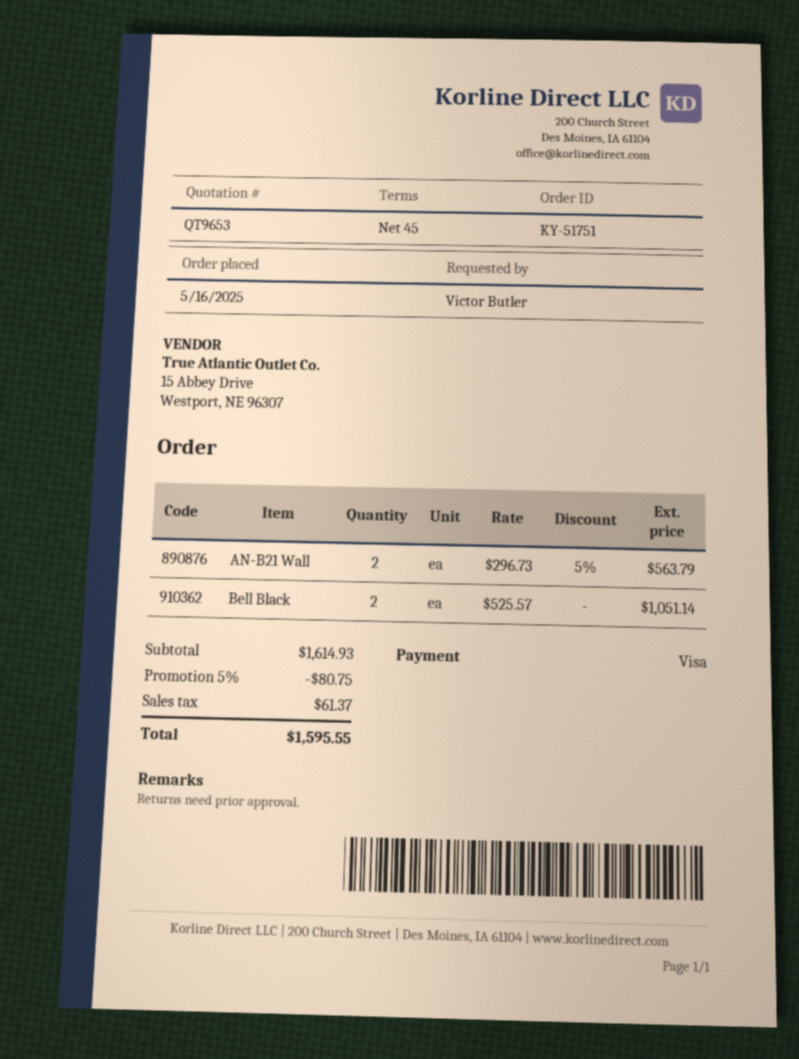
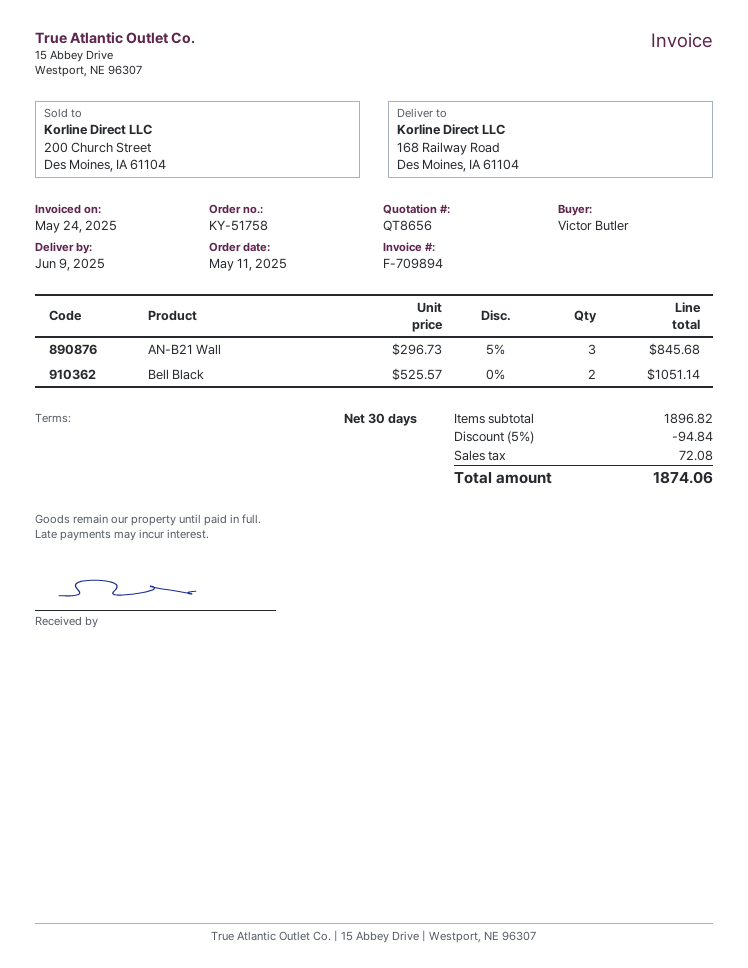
quote number: QT9653 -> QT8656
order number: KY-51751 -> KY-51758
order date: 2025-05-16 -> 2025-05-11
payment terms: 45 days -> 30 days
AN-B21 Wall: 2 x 296.73 - 5% = 563.79 -> 3 x 296.73 - 5% = 845.68
subtotal: 1614.93 -> 1896.82
discount: 5% = 80.75 -> 5% = 94.84
tax: 61.37 -> 72.08
total: 1595.55 -> 1874.06

